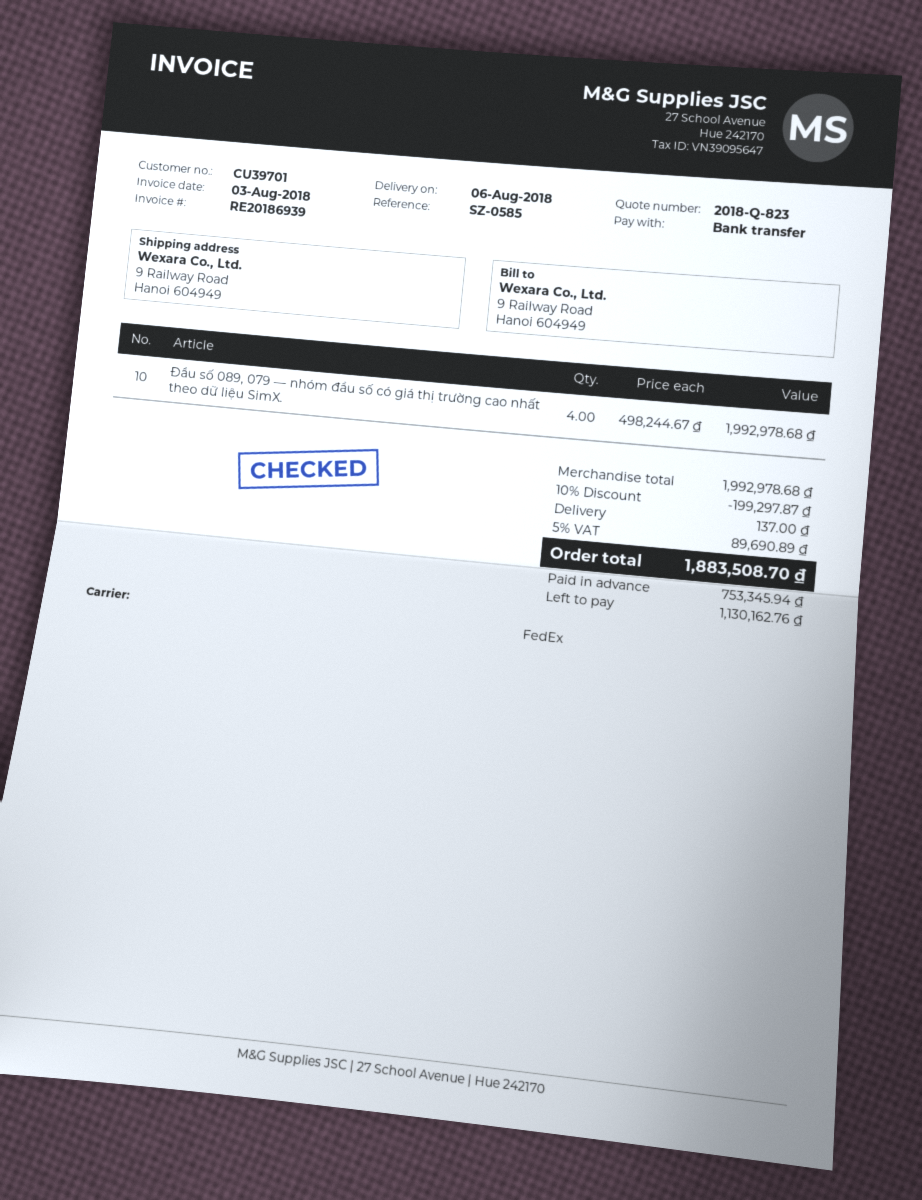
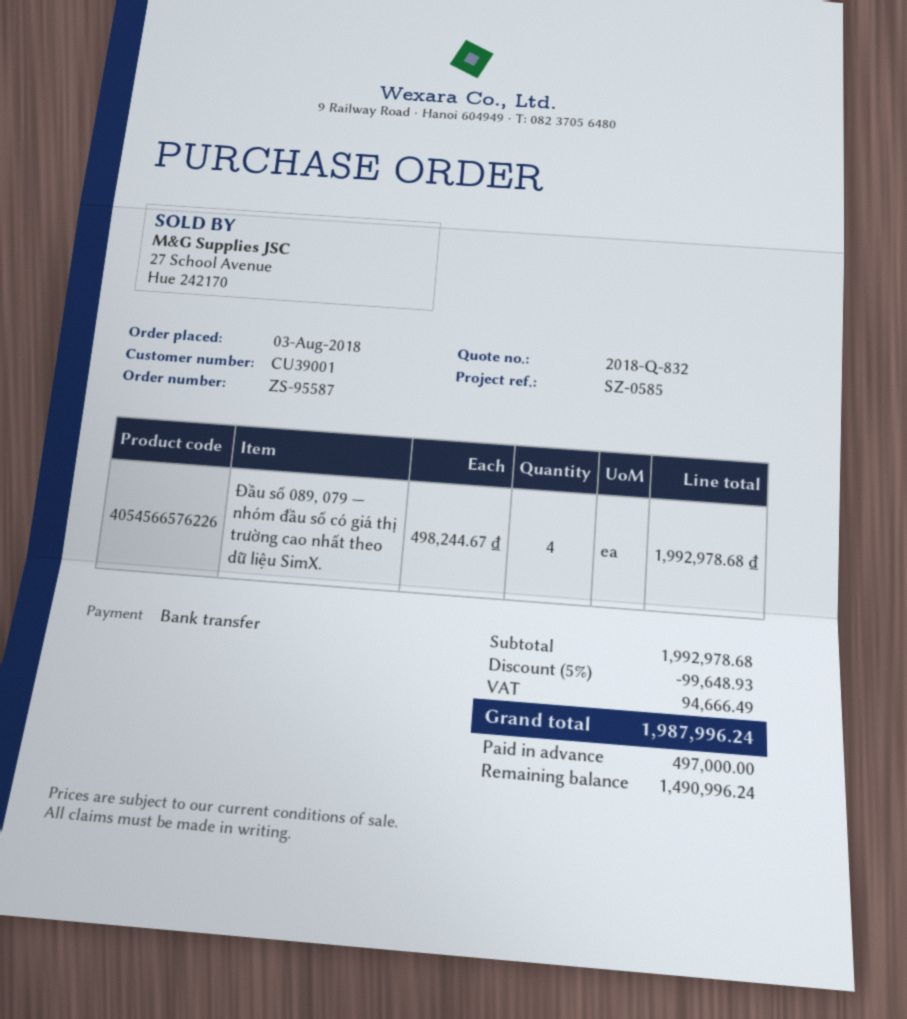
quote number: 2018-Q-823 -> 2018-Q-832
customer number: CU39701 -> CU39001
discount: 10% = 199297.87 -> 5% = 99648.93
shipping: 137.00 -> none
tax: 89690.89 -> 94666.49
total: 1883508.70 -> 1987996.24
deposit: 753345.94 -> 497000.00
balance: 1130162.76 -> 1490996.24

